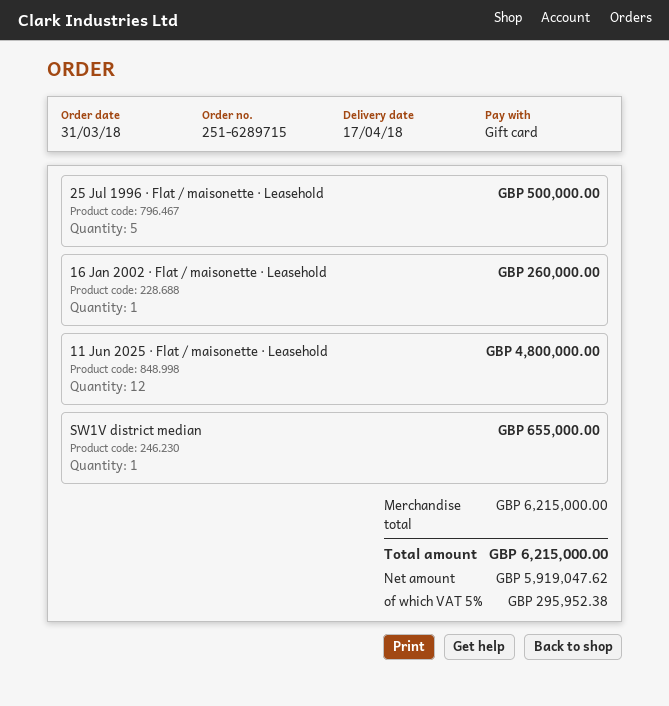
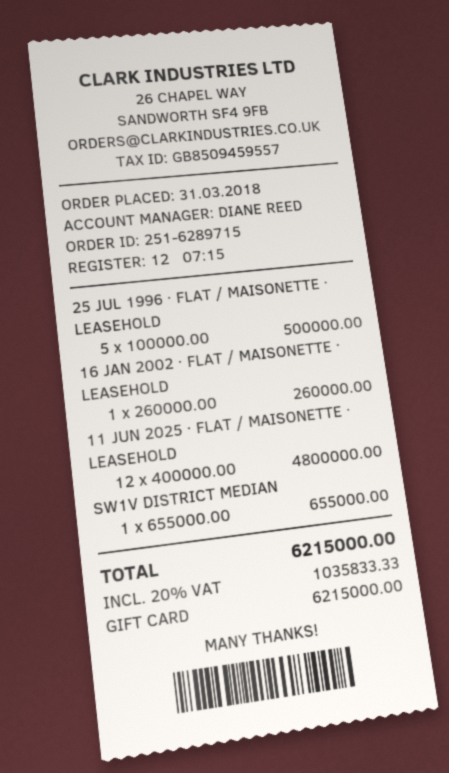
tax: 5% = 295952.38 -> 20% = 1035833.33

